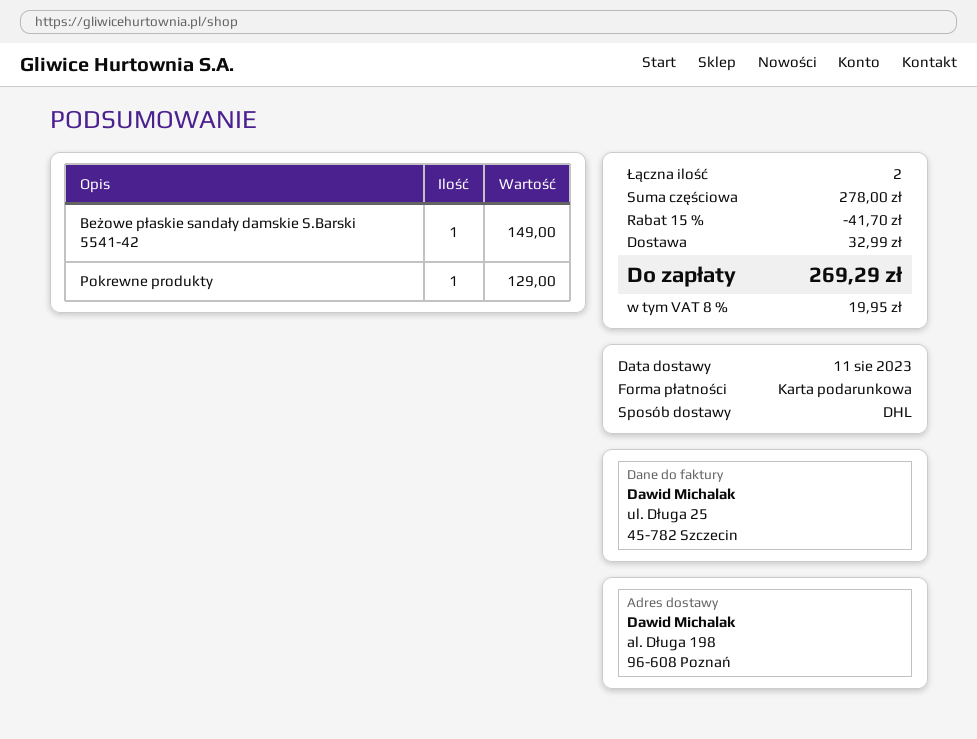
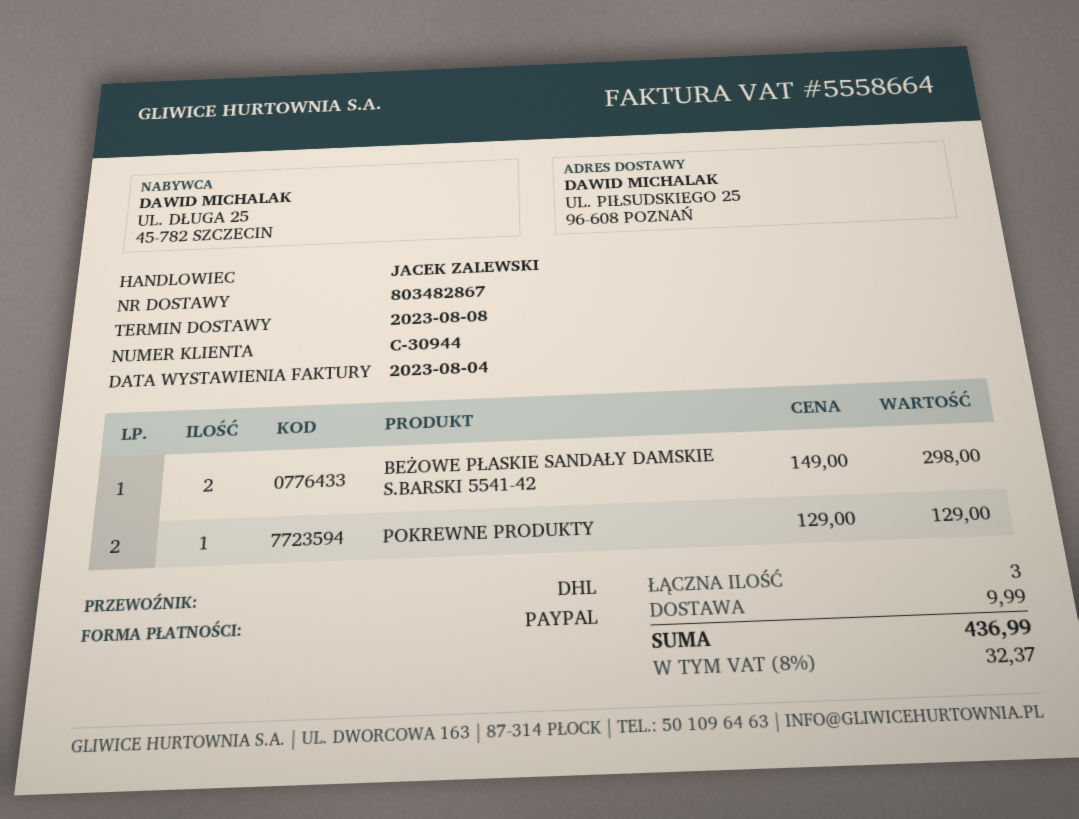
delivery date: 2023-08-11 -> 2023-08-08
payment method: gift card -> PayPal
ship to: al. Długa 198, 96-608 Poznań -> UL. PIŁSUDSKIEGO 25, 96-608 POZNAŃ
Beżowe płaskie sandały damskie S.Barski 5541-42: 1 for 149.00 -> 2 for 298.00
total quantity: 2 -> 3
discount: 15% = 41.70 -> none
shipping: 32.99 -> 9.99
tax: 8% = 19.95 -> 8% = 32.37
total: 269.29 -> 436.99

